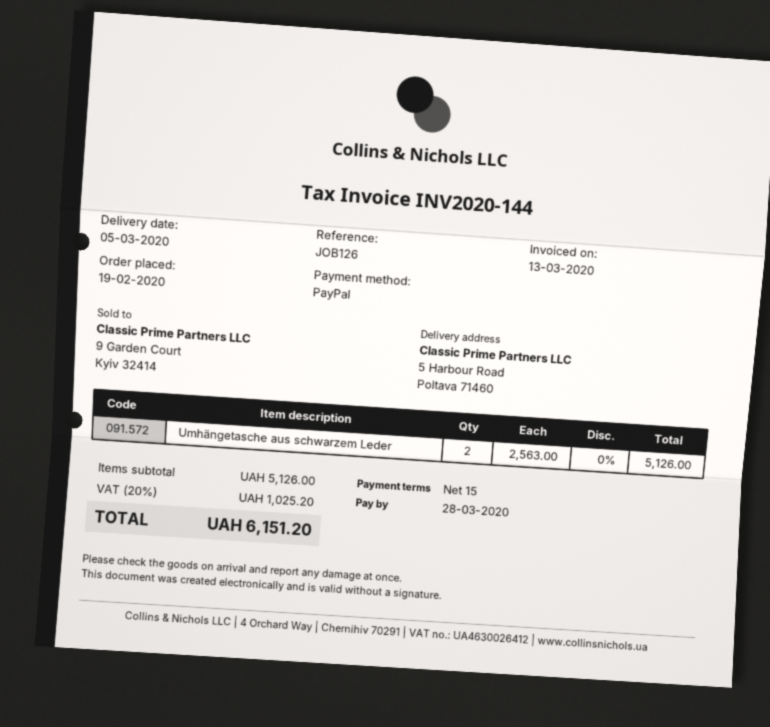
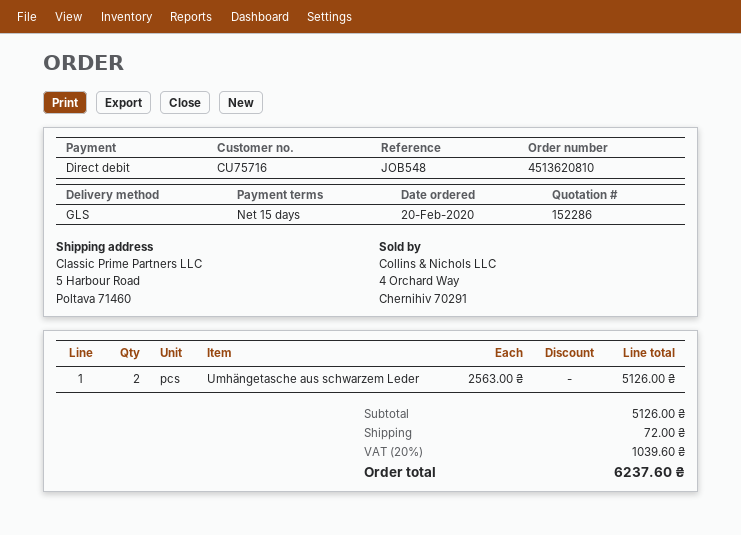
order date: 2020-02-19 -> 2020-02-20
reference: JOB126 -> JOB548
payment method: PayPal -> direct debit
shipping: none -> 72.00
tax: 20% = 1025.20 -> 20% = 1039.60
total: 6151.20 -> 6237.60

